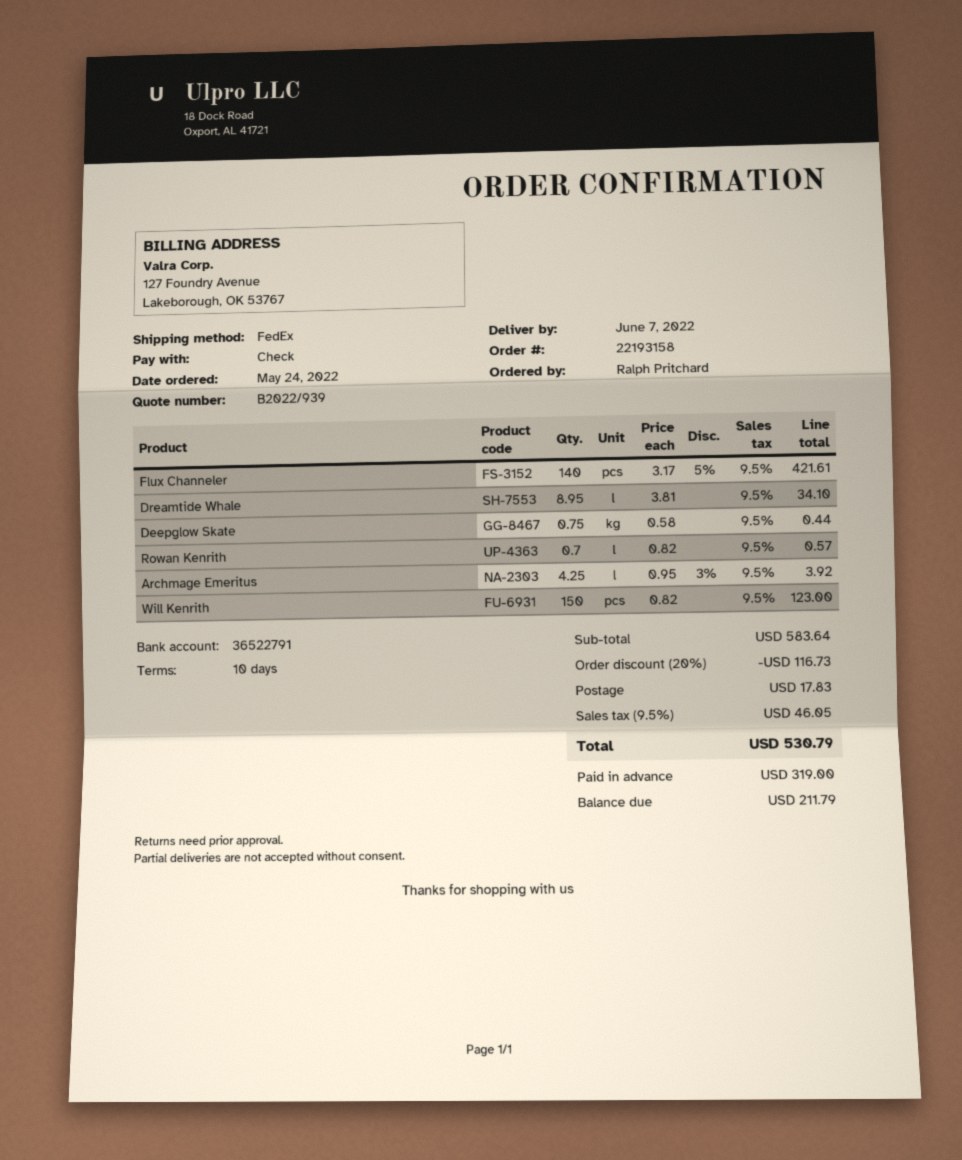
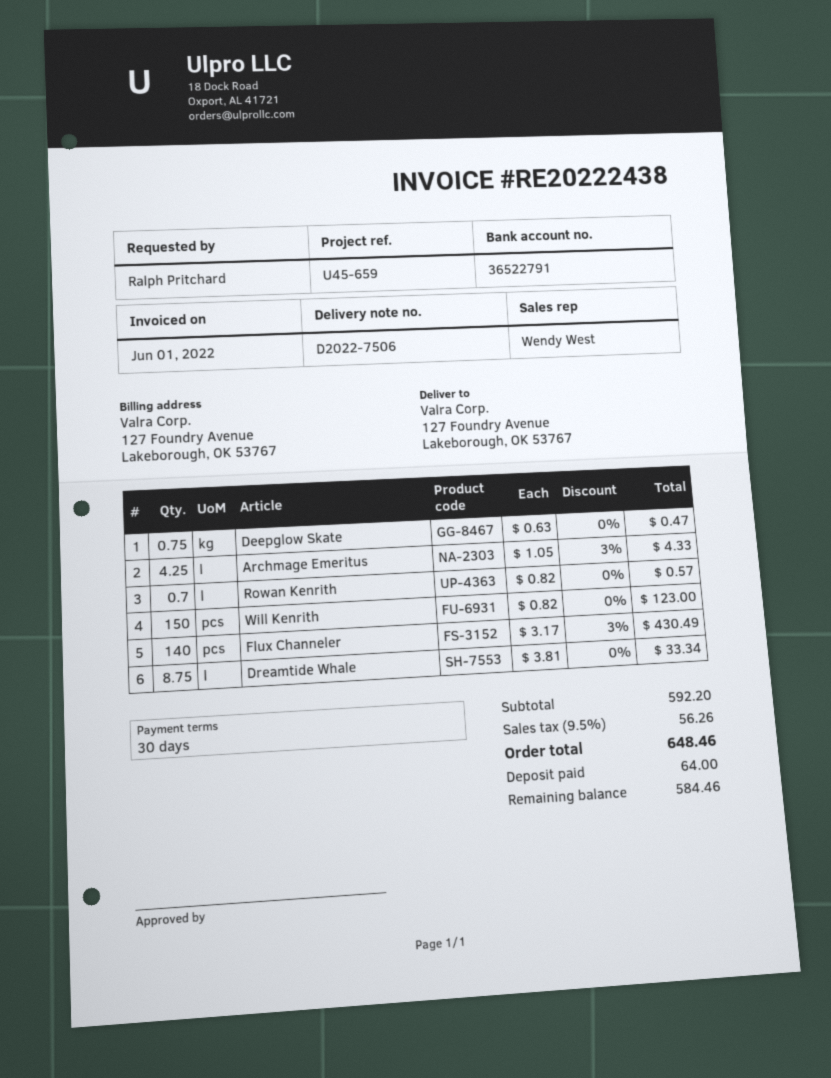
payment terms: 10 days -> 30 days
Flux Channeler: 140 x 3.17 - 5% = 421.61 -> 140 x 3.17 - 3% = 430.49
Dreamtide Whale: 8.95 x 3.81 = 34.10 -> 8.75 x 3.81 = 33.34
Deepglow Skate: 0.75 x 0.58 = 0.44 -> 0.75 x 0.63 = 0.47
Archmage Emeritus: 4.25 x 0.95 - 3% = 3.92 -> 4.25 x 1.05 - 3% = 4.33
subtotal: 583.64 -> 592.20
discount: 20% = 116.73 -> none
shipping: 17.83 -> none
tax: 9.5% = 46.05 -> 9.5% = 56.26
total: 530.79 -> 648.46
deposit: 319.00 -> 64.00
balance: 211.79 -> 584.46

